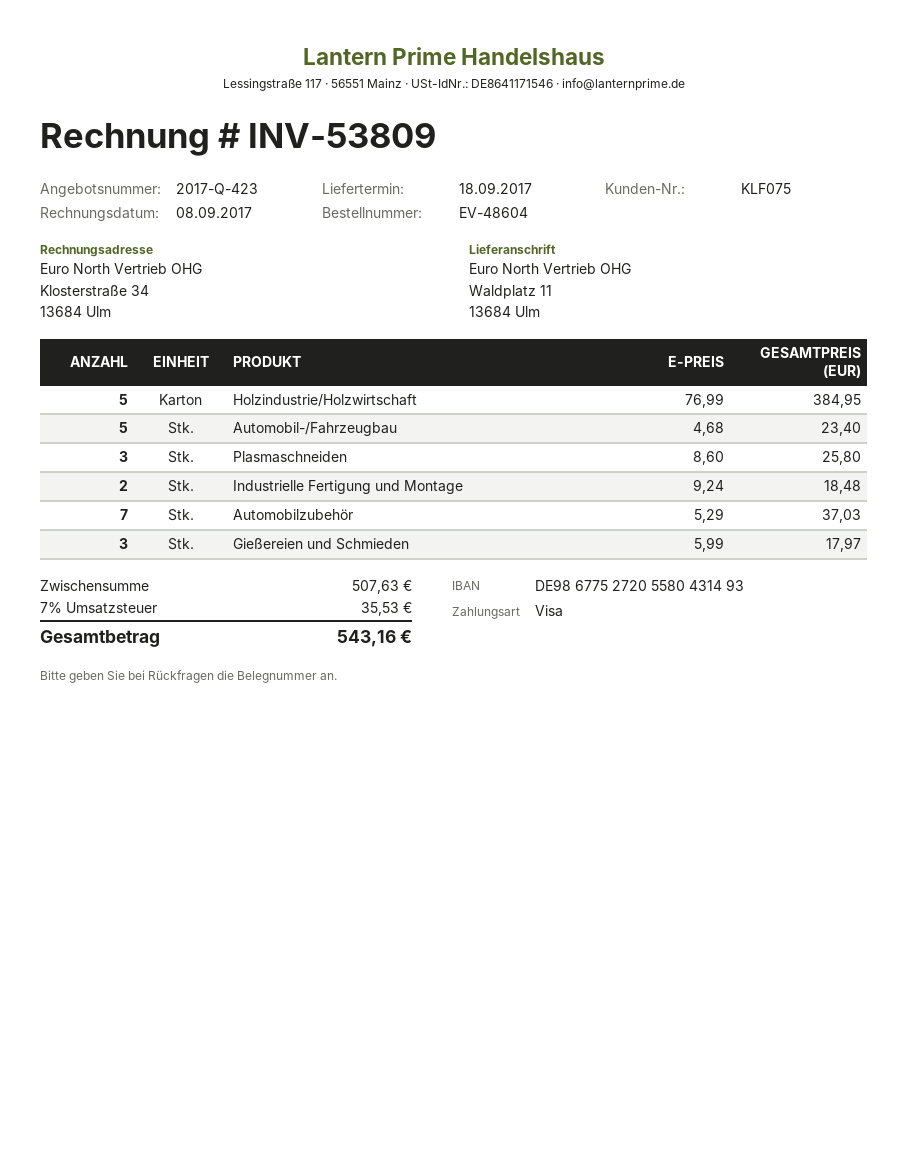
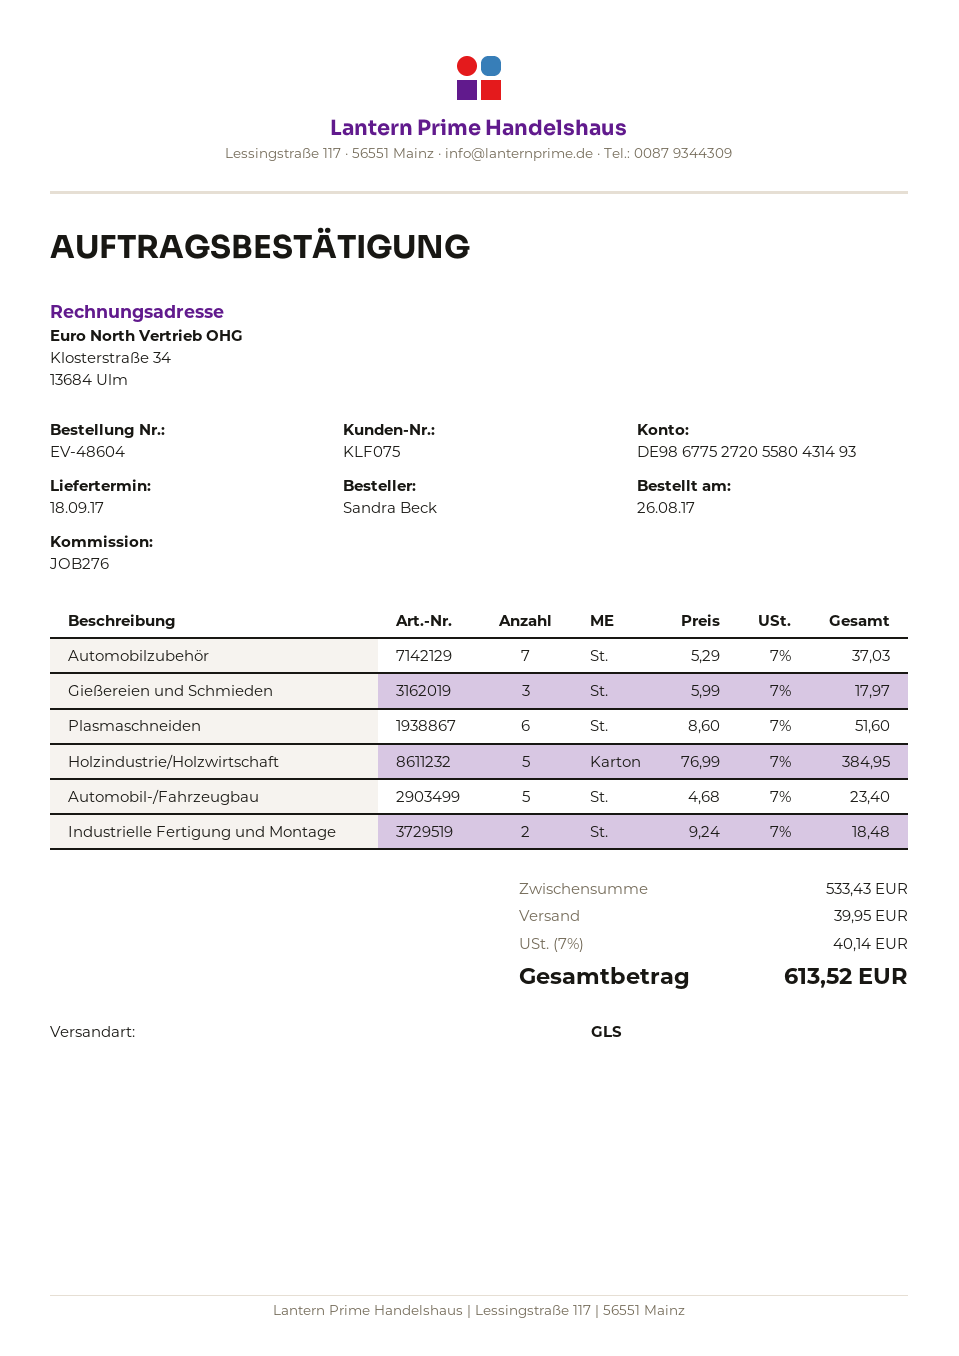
Plasmaschneiden: 3 x 8.60 = 25.80 -> 6 x 8.60 = 51.60
subtotal: 507.63 -> 533.43
shipping: none -> 39.95
tax: 7% = 35.53 -> 7% = 40.14
total: 543.16 -> 613.52

